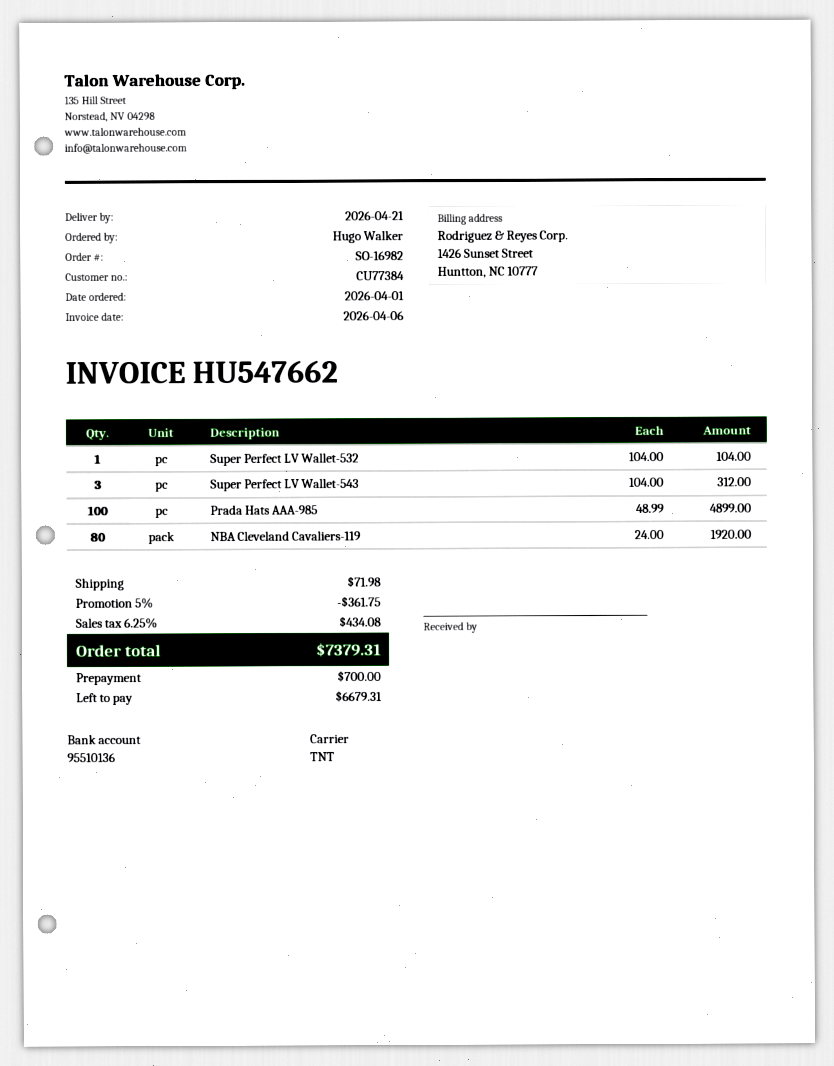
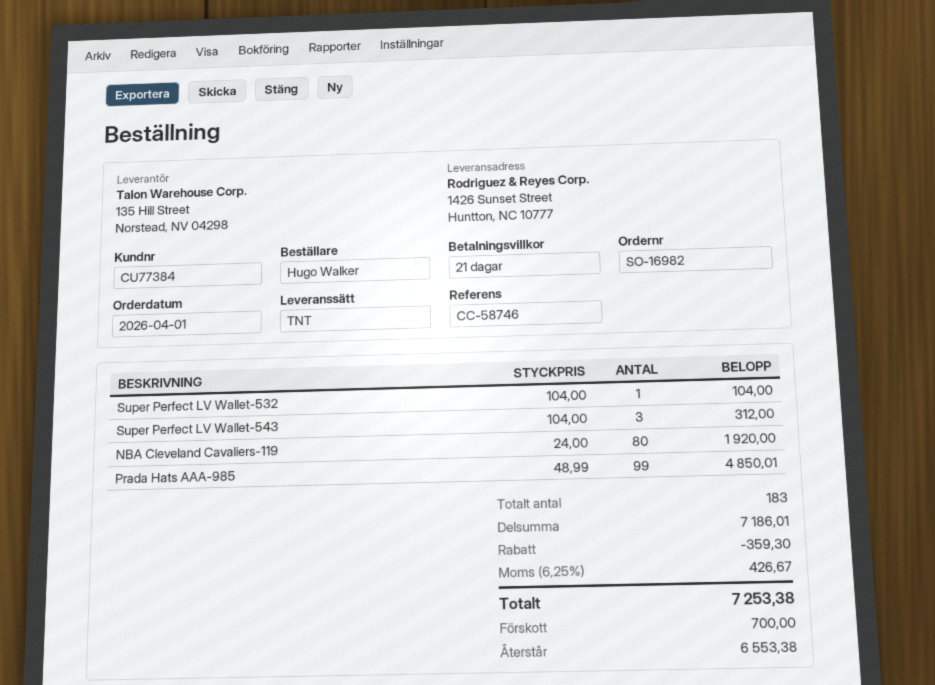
Prada Hats AAA-985: 100 x 48.99 = 4899.00 -> 99 x 48.99 = 4850.01
discount: 361.75 -> 359.30
shipping: 71.98 -> none
tax: 6.25% = 434.08 -> 6.25% = 426.67
total: 7379.31 -> 7253.38
balance: 6679.31 -> 6553.38

